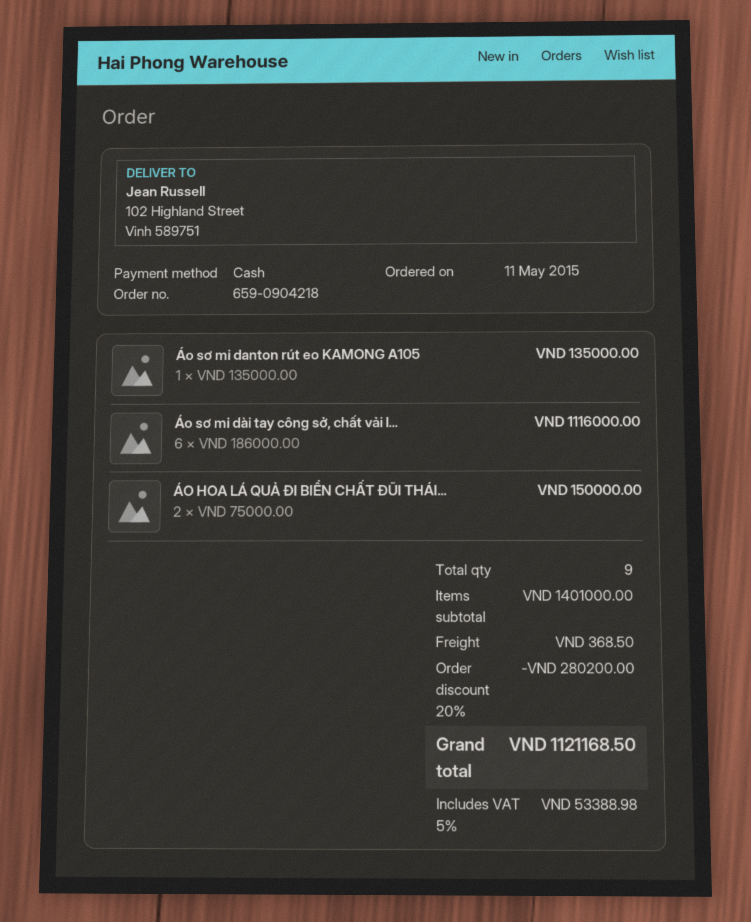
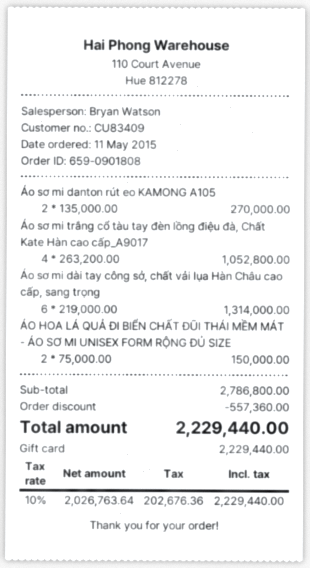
order number: 659-0904218 -> 659-0901808
payment method: cash -> gift card
Áo sơ mi danton rút eo KAMONG A105: 1 x 135000.00 = 135000.00 -> 2 x 135000.00 = 270000.00
Áo sơ mi dài tay công sở, chất vải l...: 6 x 186000.00 = 1116000.00 -> 6 x 219000.00 = 1314000.00
Áo sơ mi trắng cổ tàu tay đèn lồng điệu đà, Chất Kate Hàn cao cấp_A9017: none -> 4 x 263200.00 = 1052800.00
subtotal: 1401000.00 -> 2786800.00
discount: 280200.00 -> 557360.00
shipping: 368.50 -> none
tax: 5% = 53388.98 -> 10% = 202676.36
total: 1121168.50 -> 2229440.00

